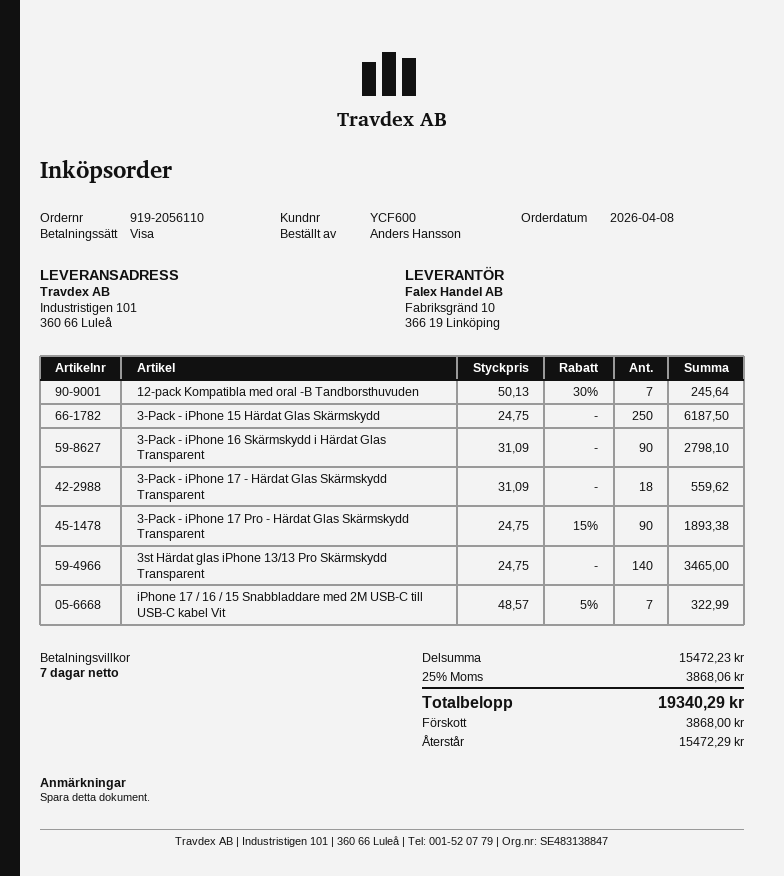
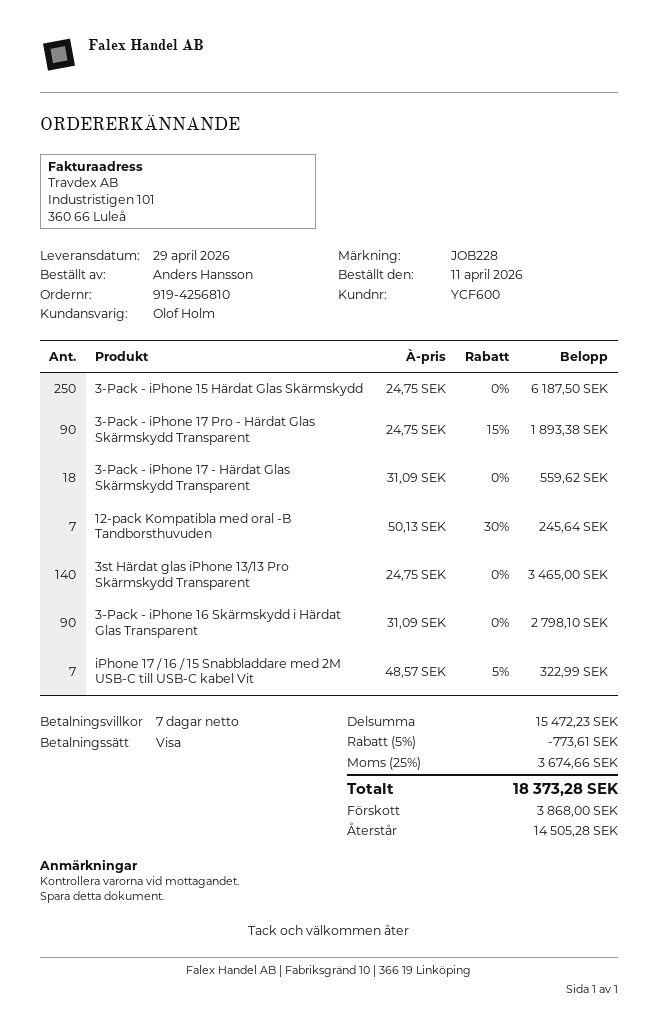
order number: 919-2056110 -> 919-4256810
order date: 2026-04-08 -> 2026-04-11
discount: none -> 5% = 773.61
tax: 25% = 3868.06 -> 25% = 3674.66
total: 19340.29 -> 18373.28
balance: 15472.29 -> 14505.28

